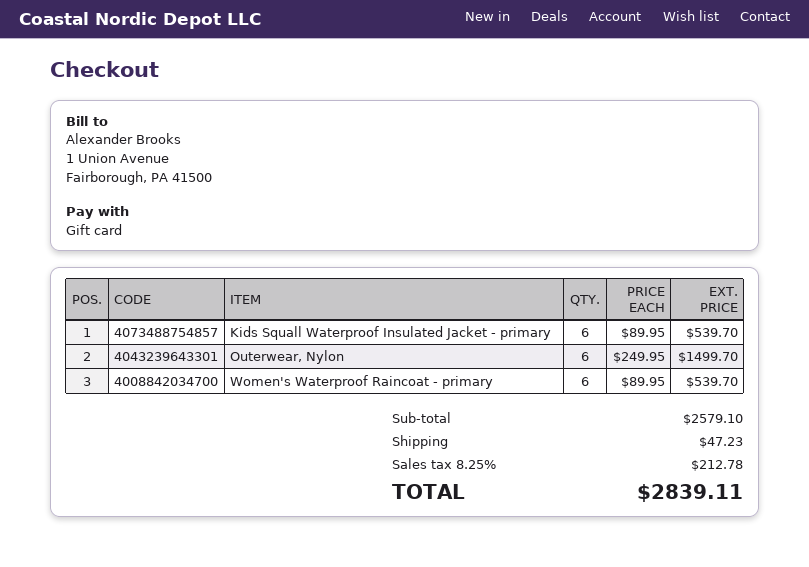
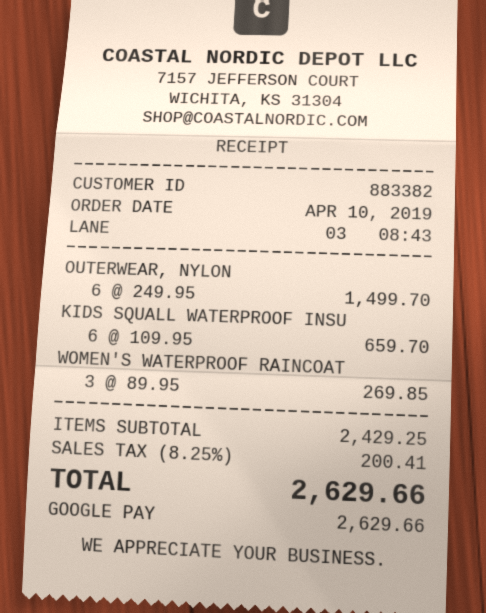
payment method: gift card -> Google Pay
Kids Squall Waterproof Insulated Jacket - primary: 6 x 89.95 = 539.70 -> 6 x 109.95 = 659.70
Women's Waterproof Raincoat - primary: 6 x 89.95 = 539.70 -> 3 x 89.95 = 269.85
subtotal: 2579.10 -> 2429.25
shipping: 47.23 -> none
tax: 8.25% = 212.78 -> 8.25% = 200.41
total: 2839.11 -> 2629.66

